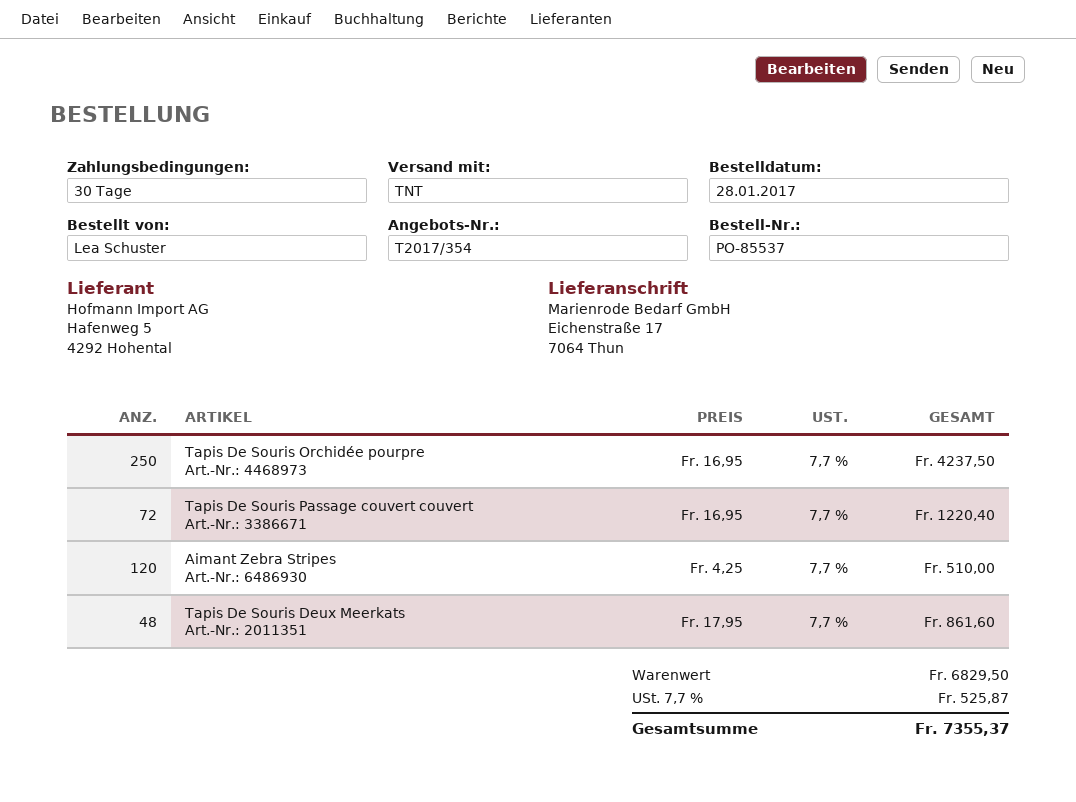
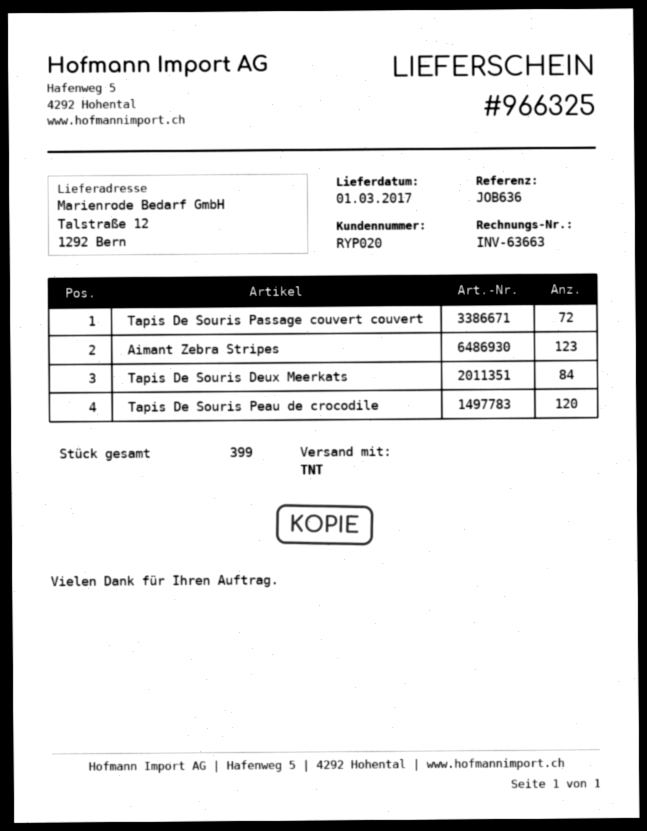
ship to: Eichenstraße 17, 7064 Thun -> Talstraße 12, 1292 Bern
Tapis De Souris Orchidée pourpre: 250 -> none
Aimant Zebra Stripes: 120 -> 123
Tapis De Souris Deux Meerkats: 48 -> 84
Tapis De Souris Peau de crocodile: none -> 120

